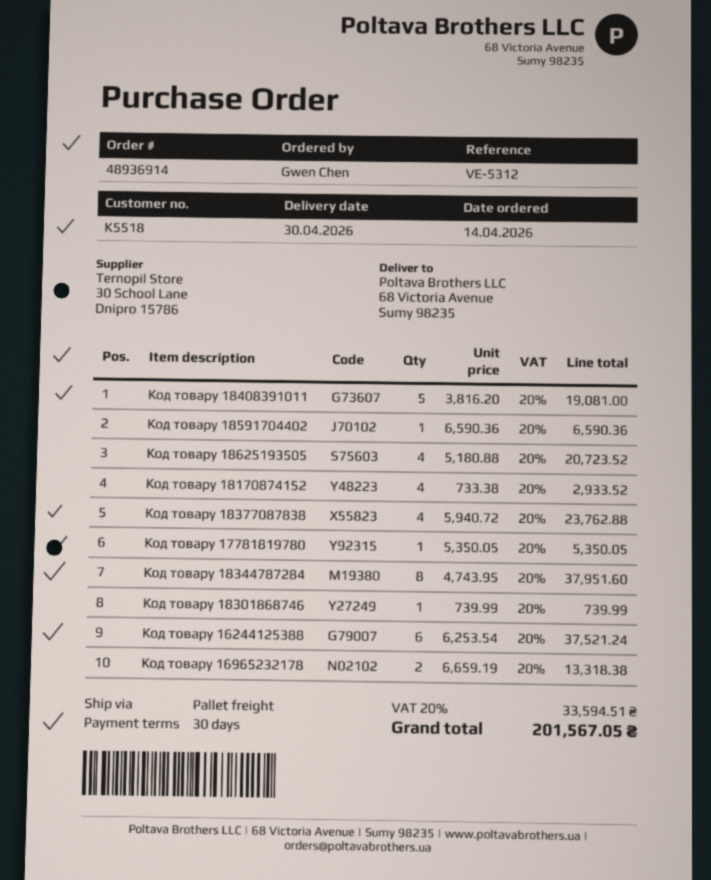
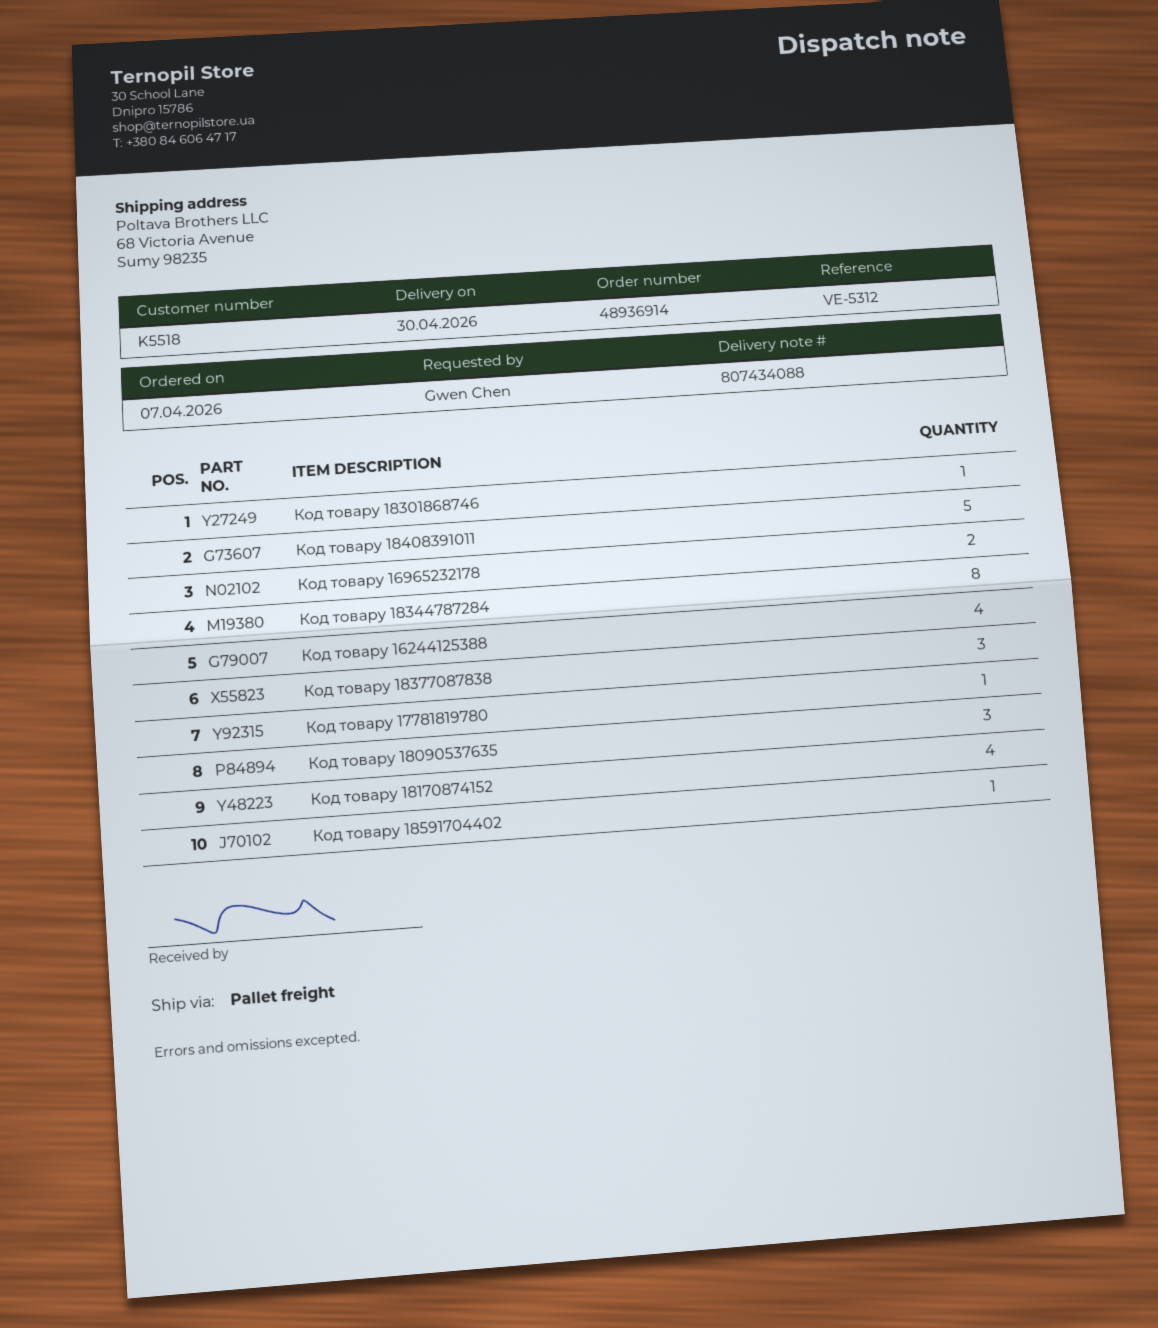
order date: 2026-04-14 -> 2026-04-07
Код товару 18625193505: 4 -> none
Код товару 18377087838: 4 -> 3
Код товару 16244125388: 6 -> 4
Код товару 18090537635: none -> 3

